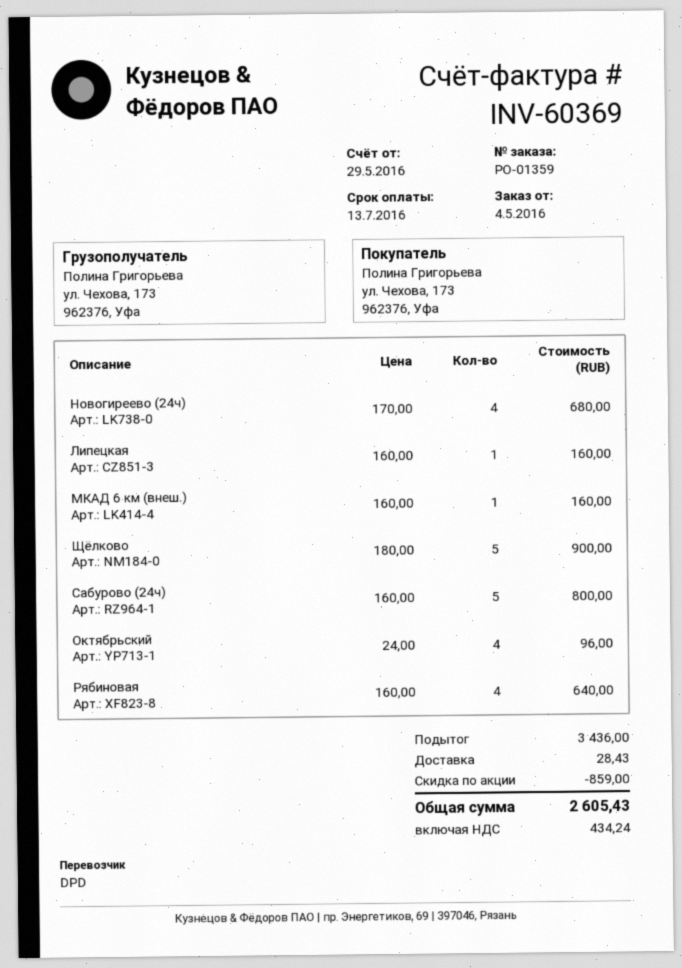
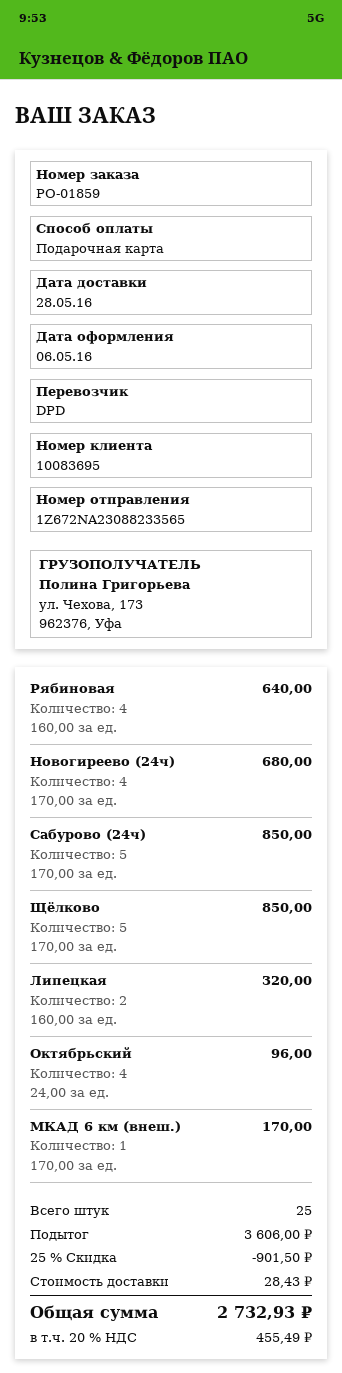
order number: PO-01359 -> PO-01859
order date: 2016-05-04 -> 2016-05-06
Липецкая: 1 x 160.00 = 160.00 -> 2 x 160.00 = 320.00
МКАД 6 км (внеш.): 1 x 160.00 = 160.00 -> 1 x 170.00 = 170.00
Щёлково: 5 x 180.00 = 900.00 -> 5 x 170.00 = 850.00
Сабурово (24ч): 5 x 160.00 = 800.00 -> 5 x 170.00 = 850.00
subtotal: 3436.00 -> 3606.00
discount: 859.00 -> 901.50
tax: 434.24 -> 455.49
total: 2605.43 -> 2732.93

